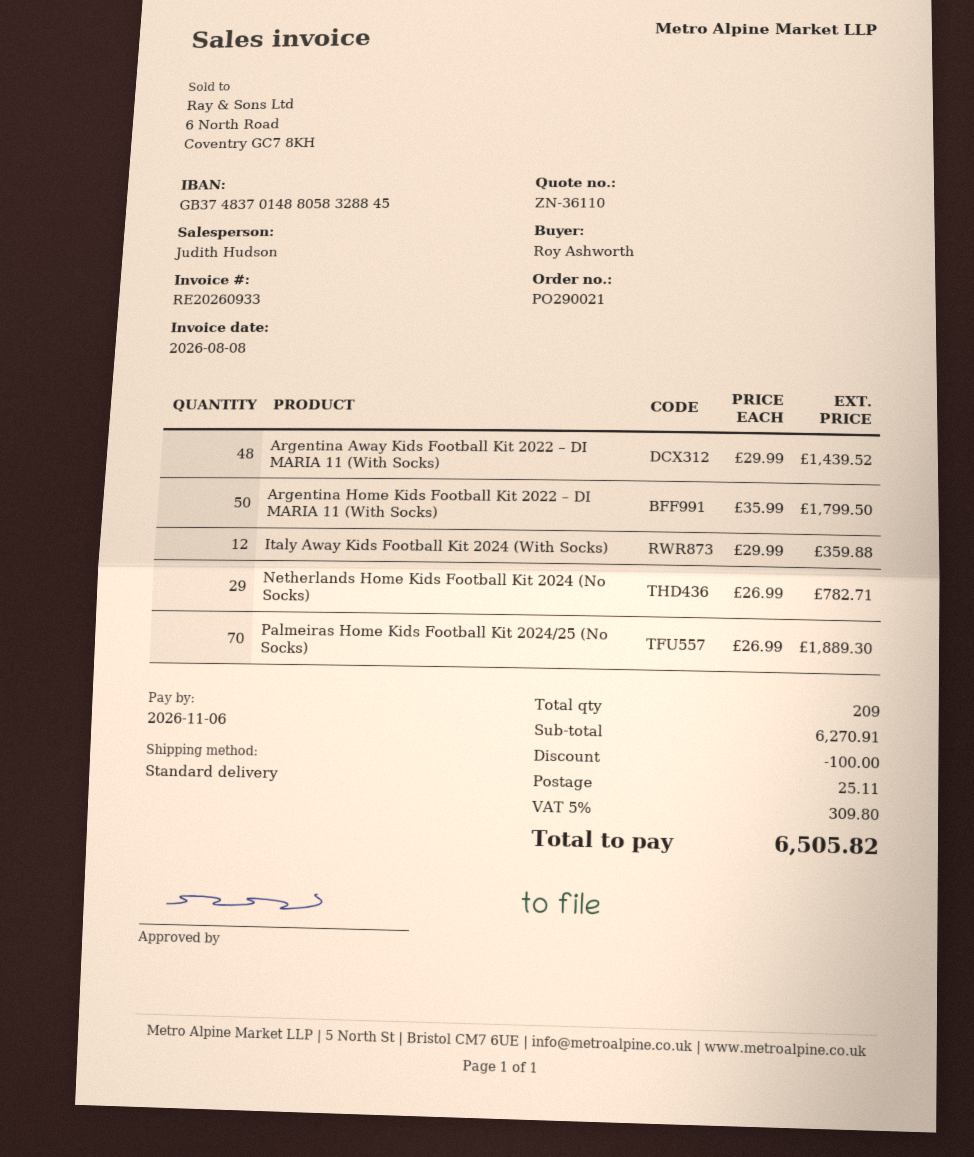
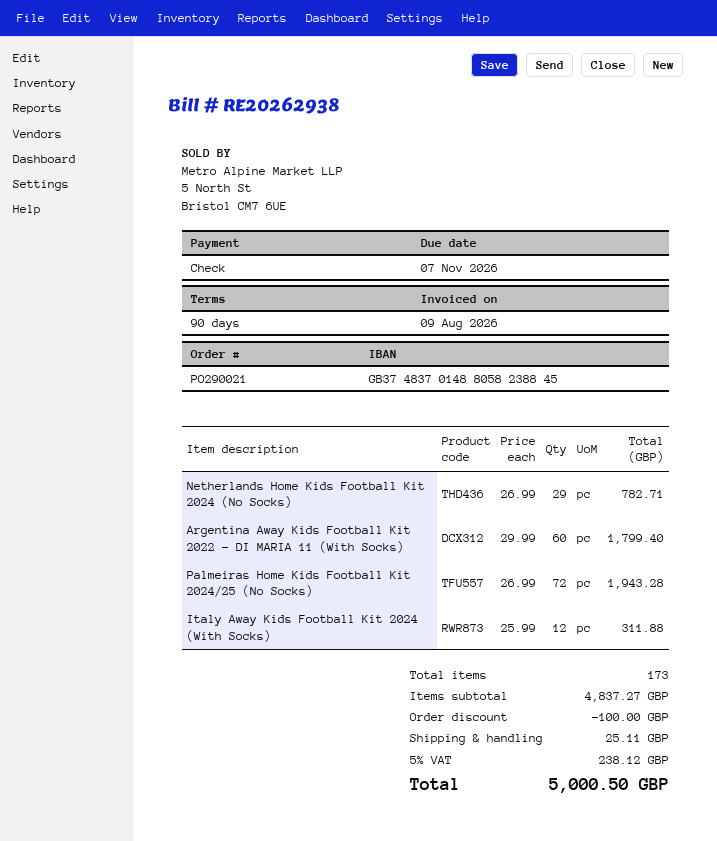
invoice number: RE20260933 -> RE20262938
invoice date: 2026-08-08 -> 2026-08-09
due date: 2026-11-06 -> 2026-11-07
bank account: GB37483701488058328845 -> GB37483701488058238845
Argentina Away Kids Football Kit 2022 – DI MARIA 11 (With Socks): 48 x 29.99 = 1439.52 -> 60 x 29.99 = 1799.40
Argentina Home Kids Football Kit 2022 – DI MARIA 11 (With Socks): 50 x 35.99 = 1799.50 -> none
Italy Away Kids Football Kit 2024 (With Socks): 12 x 29.99 = 359.88 -> 12 x 25.99 = 311.88
Palmeiras Home Kids Football Kit 2024/25 (No Socks): 70 x 26.99 = 1889.30 -> 72 x 26.99 = 1943.28
total quantity: 209 -> 173
subtotal: 6270.91 -> 4837.27
tax: 5% = 309.80 -> 5% = 238.12
total: 6505.82 -> 5000.50

